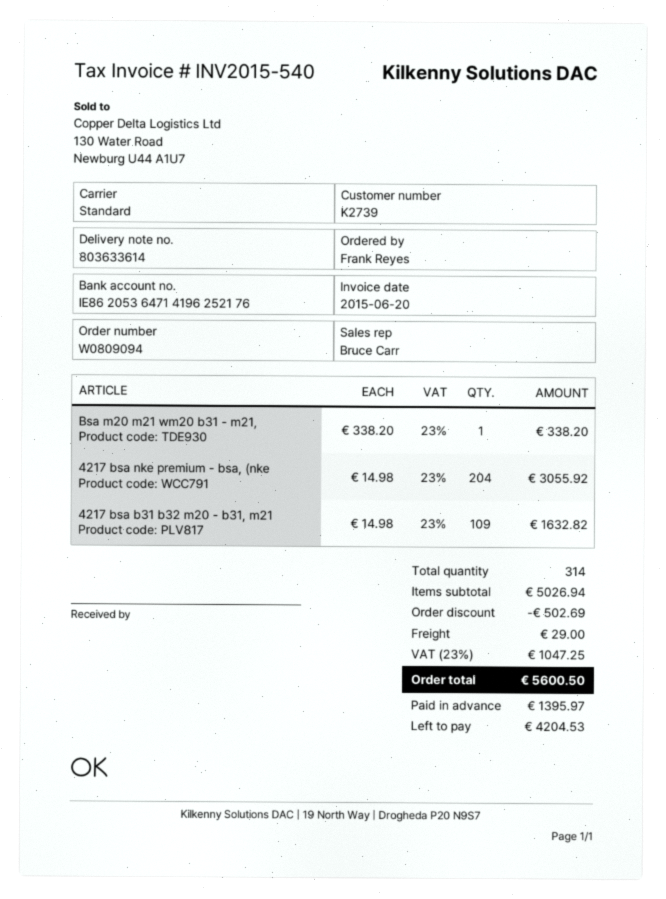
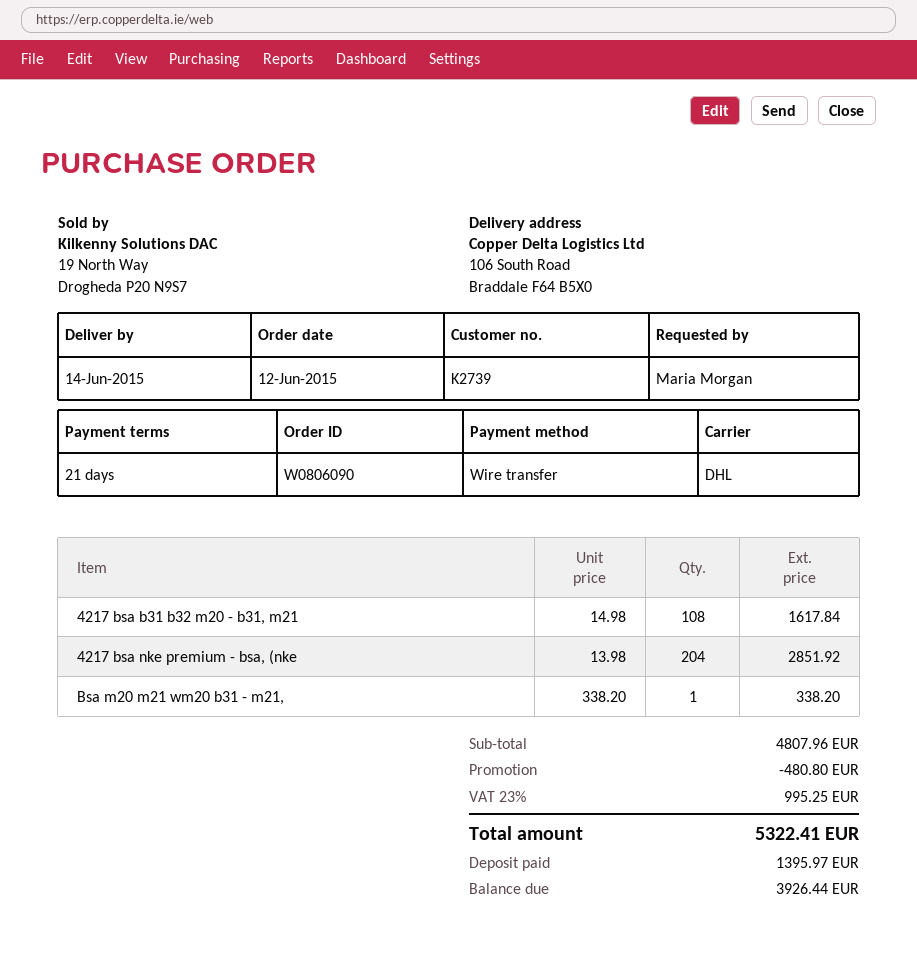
order number: W0809094 -> W0806090
ordered by: Frank Reyes -> Maria Morgan
shipping method: standard -> DHL
4217 bsa nke premium - bsa, (nke: 204 x 14.98 = 3055.92 -> 204 x 13.98 = 2851.92
4217 bsa b31 b32 m20 - b31, m21: 109 x 14.98 = 1632.82 -> 108 x 14.98 = 1617.84
subtotal: 5026.94 -> 4807.96
discount: 502.69 -> 480.80
shipping: 29.00 -> none
tax: 23% = 1047.25 -> 23% = 995.25
total: 5600.50 -> 5322.41
balance: 4204.53 -> 3926.44

